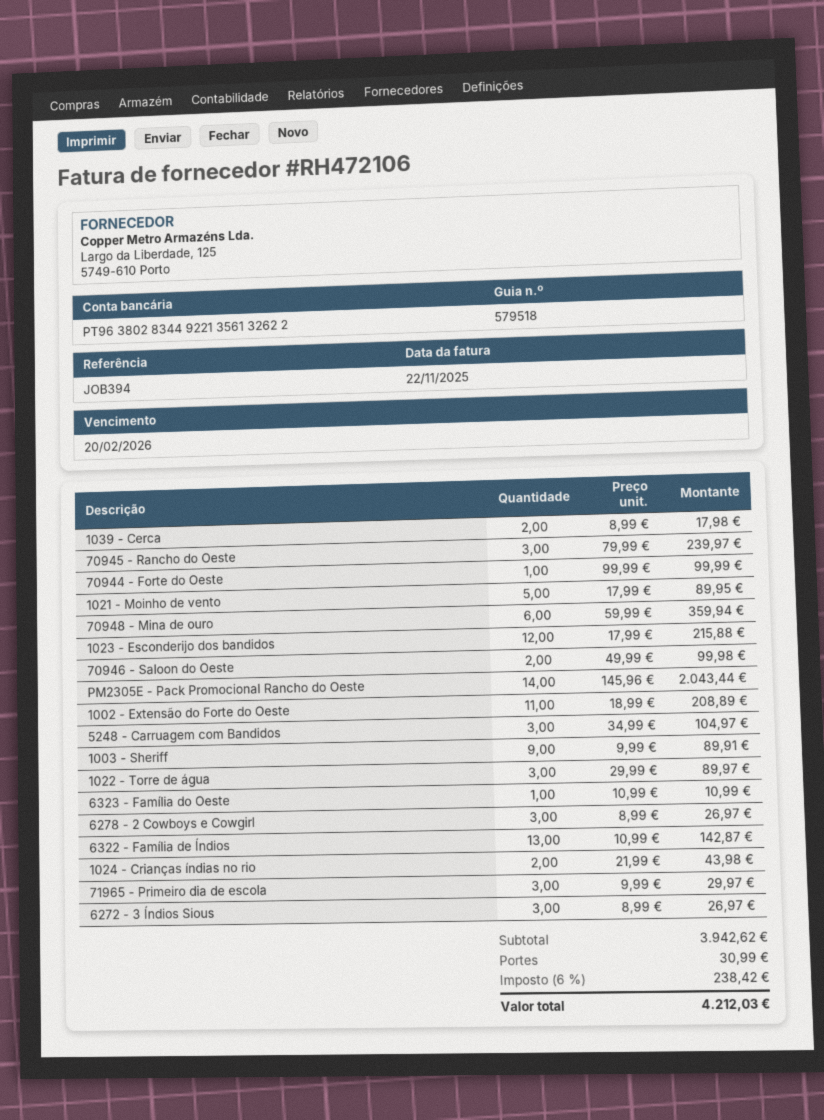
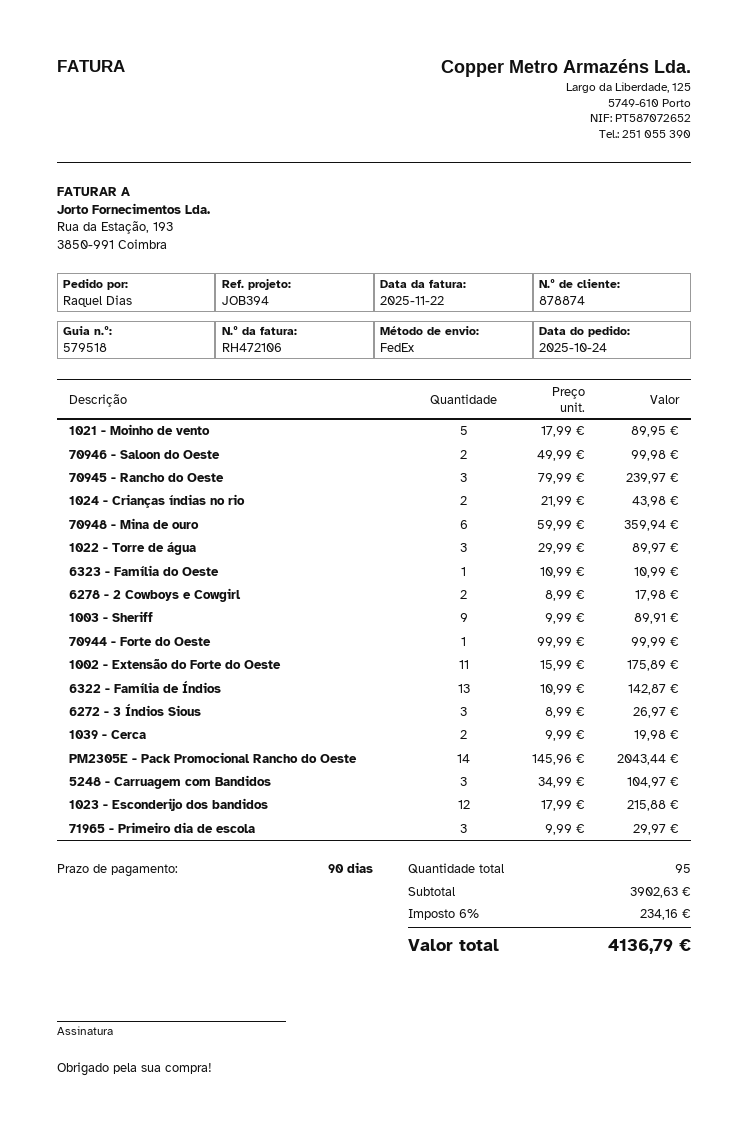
1039 - Cerca: 2 x 8.99 = 17.98 -> 2 x 9.99 = 19.98
1002 - Extensão do Forte do Oeste: 11 x 18.99 = 208.89 -> 11 x 15.99 = 175.89
6278 - 2 Cowboys e Cowgirl: 3 x 8.99 = 26.97 -> 2 x 8.99 = 17.98
subtotal: 3942.62 -> 3902.63
shipping: 30.99 -> none
tax: 6% = 238.42 -> 6% = 234.16
total: 4212.03 -> 4136.79

